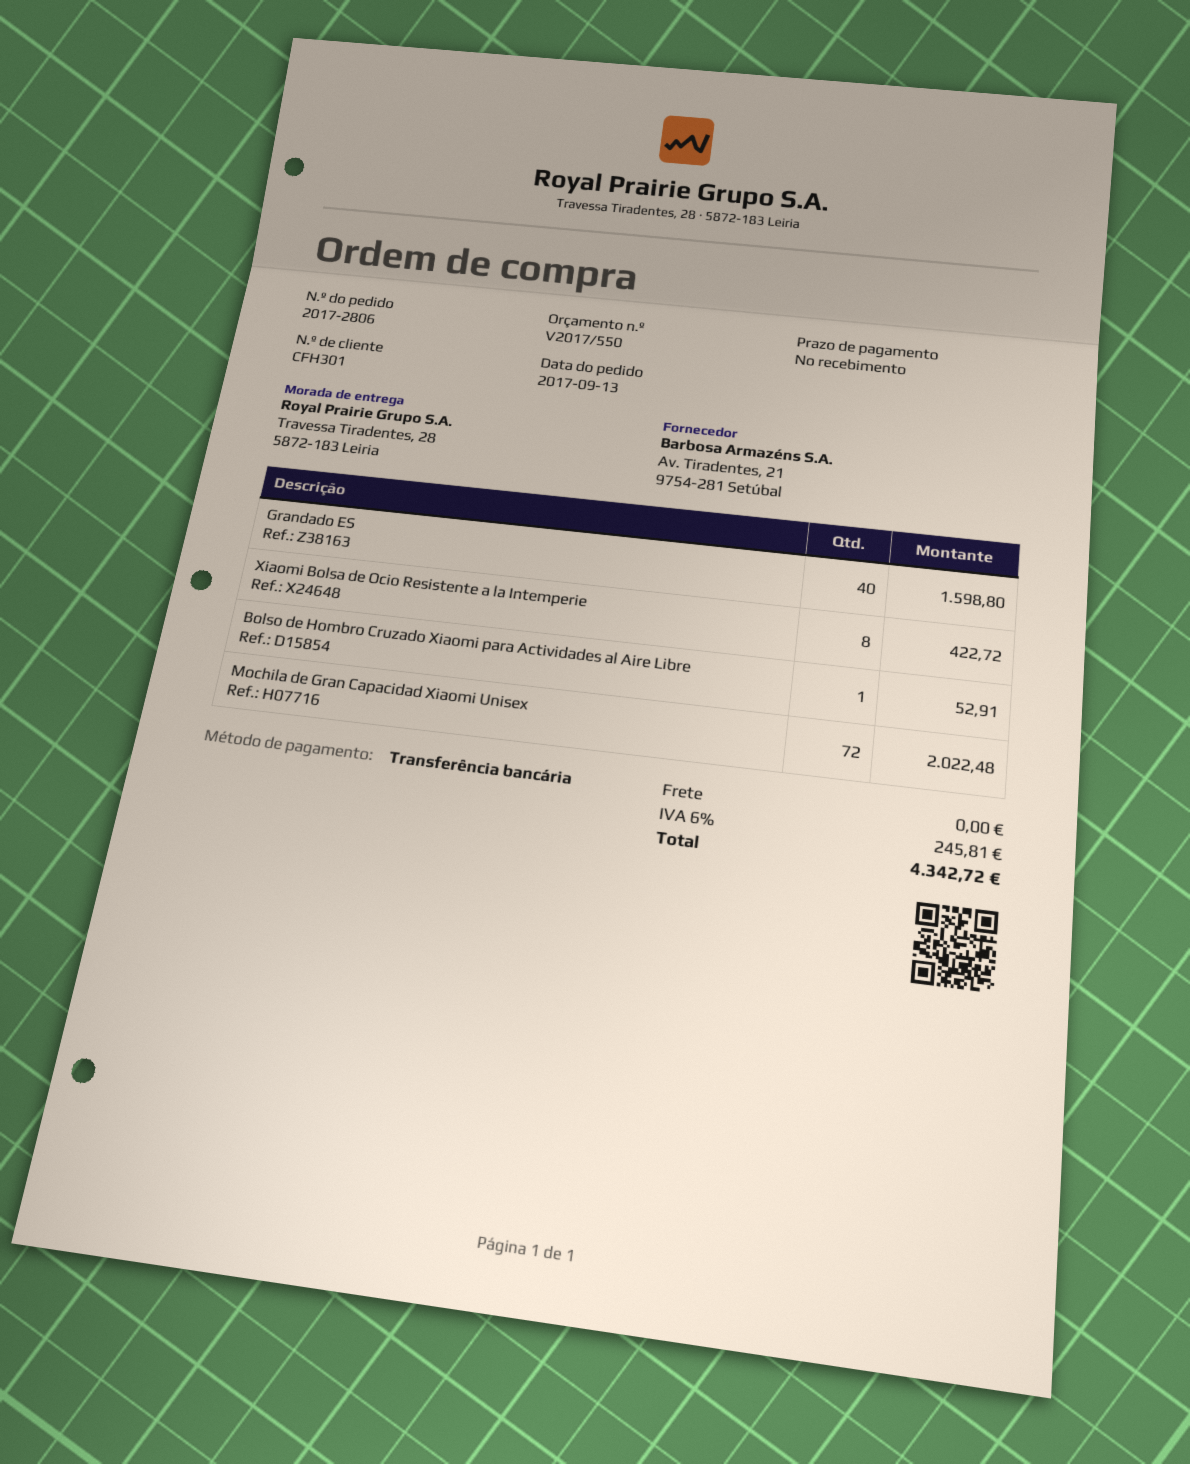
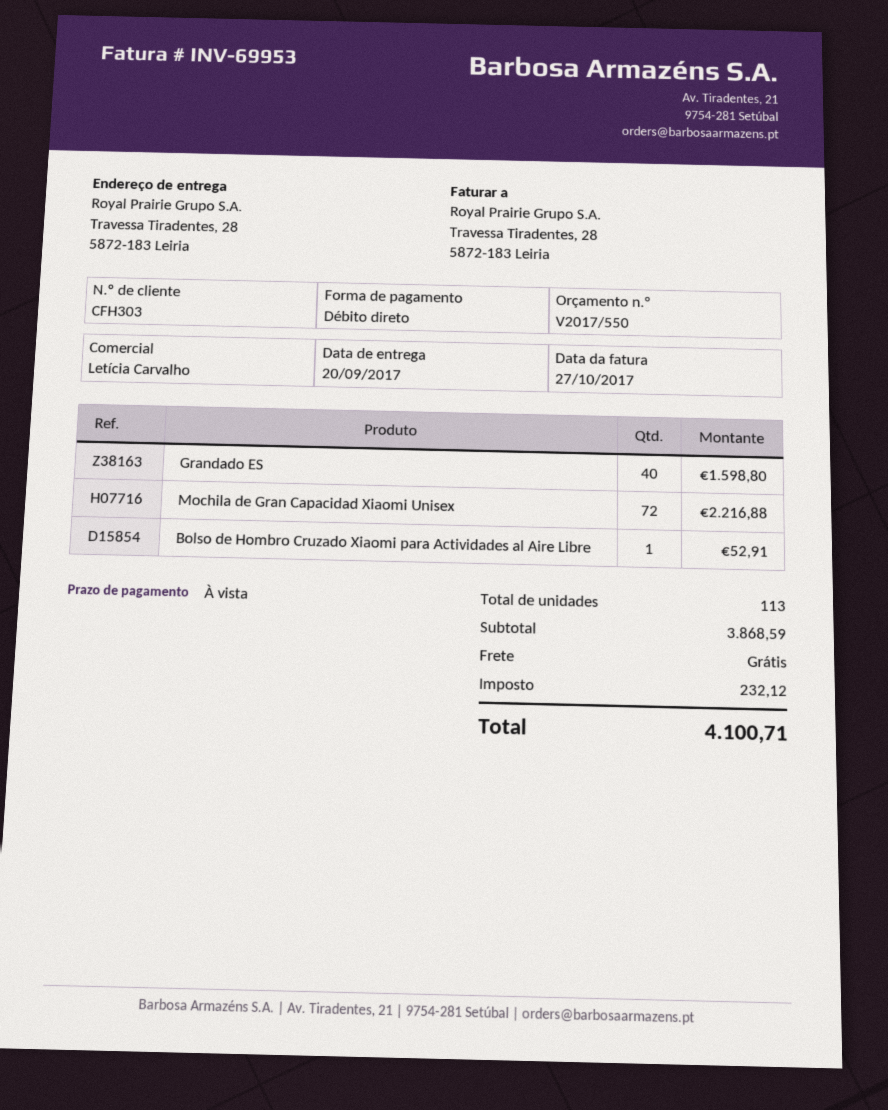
customer number: CFH301 -> CFH303
payment method: bank transfer -> direct debit
Xiaomi Bolsa de Ocio Resistente a la Intemperie: 8 for 422.72 -> none
Mochila de Gran Capacidad Xiaomi Unisex: 72 for 2022.48 -> 72 for 2216.88
tax: 245.81 -> 232.12
total: 4342.72 -> 4100.71

